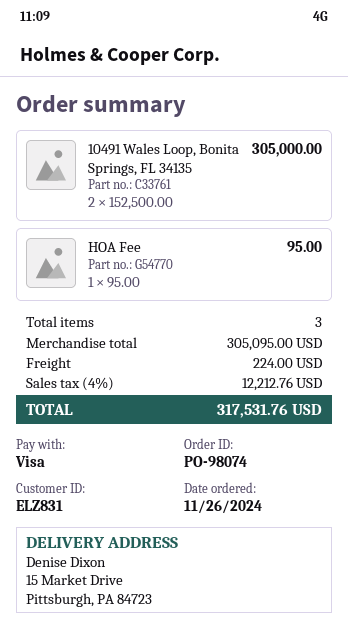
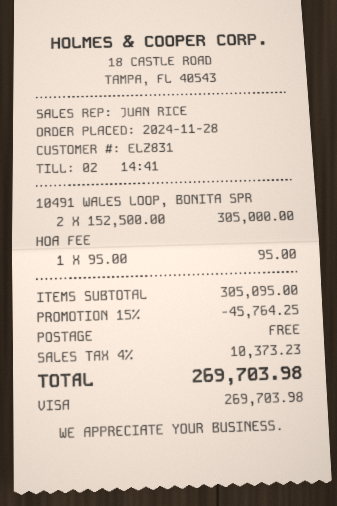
order date: 2024-11-26 -> 2024-11-28
discount: none -> 15% = 45764.25
shipping: 224.00 -> 0.00
tax: 4% = 12212.76 -> 4% = 10373.23
total: 317531.76 -> 269703.98

